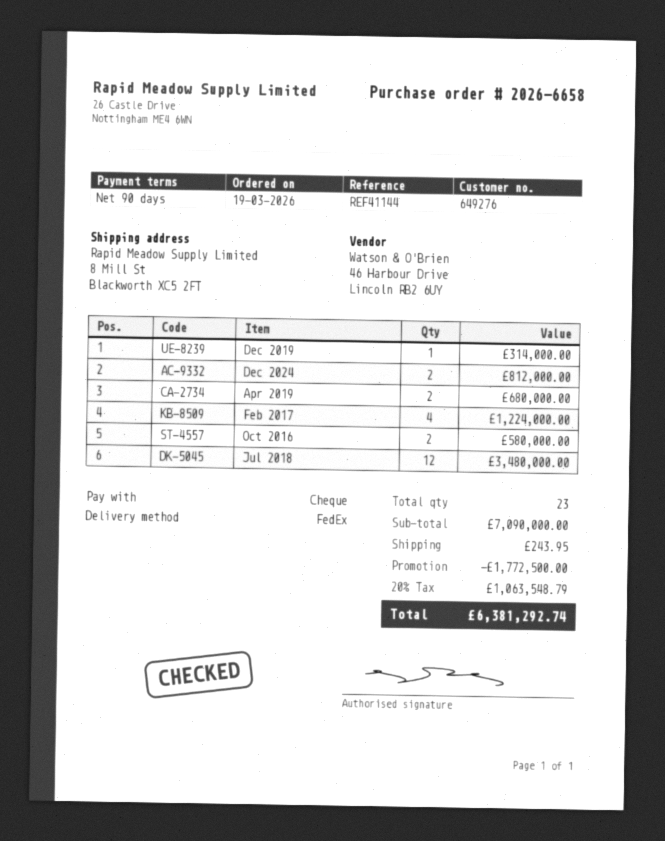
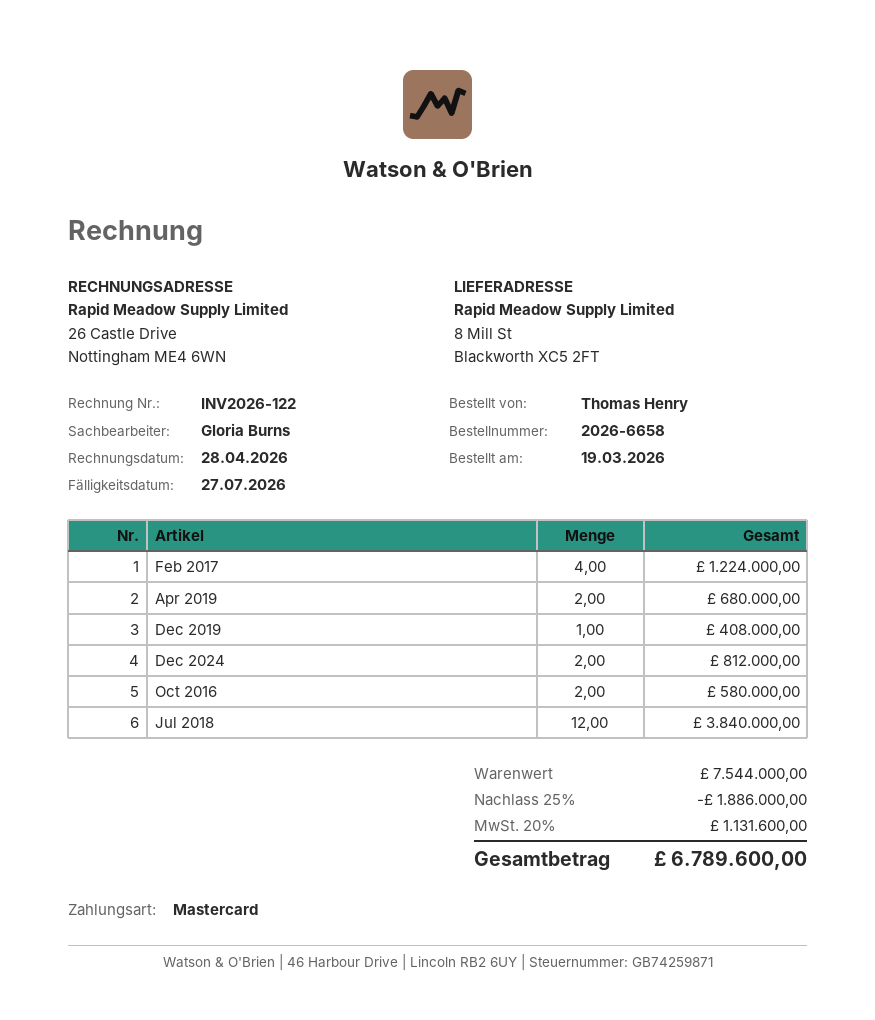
payment method: cheque -> Mastercard
Dec 2019: 1 for 314000.00 -> 1 for 408000.00
Jul 2018: 12 for 3480000.00 -> 12 for 3840000.00
subtotal: 7090000.00 -> 7544000.00
discount: 1772500.00 -> 1886000.00
shipping: 243.95 -> none
tax: 20% = 1063548.79 -> 20% = 1131600.00
total: 6381292.74 -> 6789600.00

